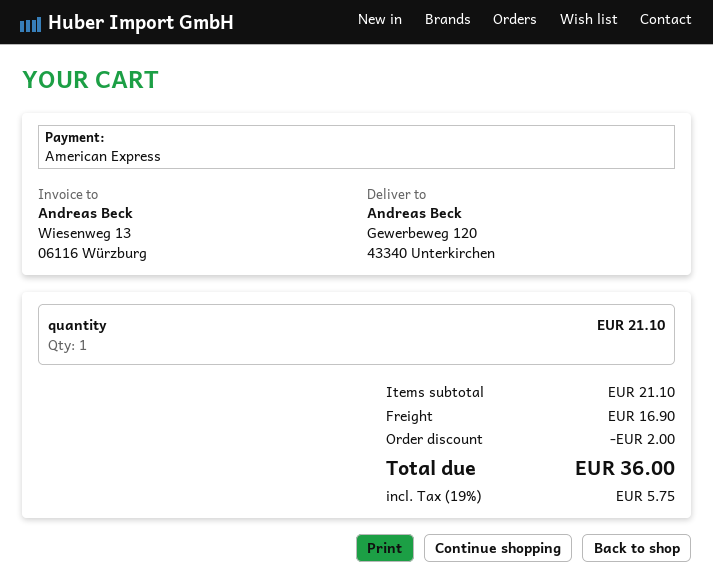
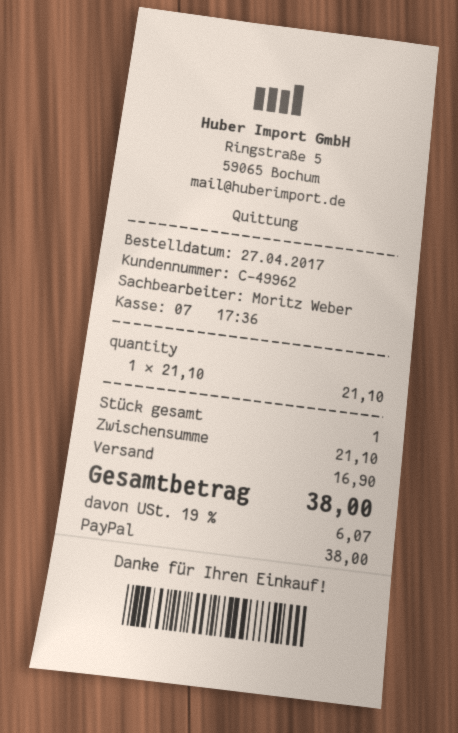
payment method: American Express -> PayPal
discount: 2.00 -> none
tax: 19% = 5.75 -> 19% = 6.07
total: 36.00 -> 38.00

